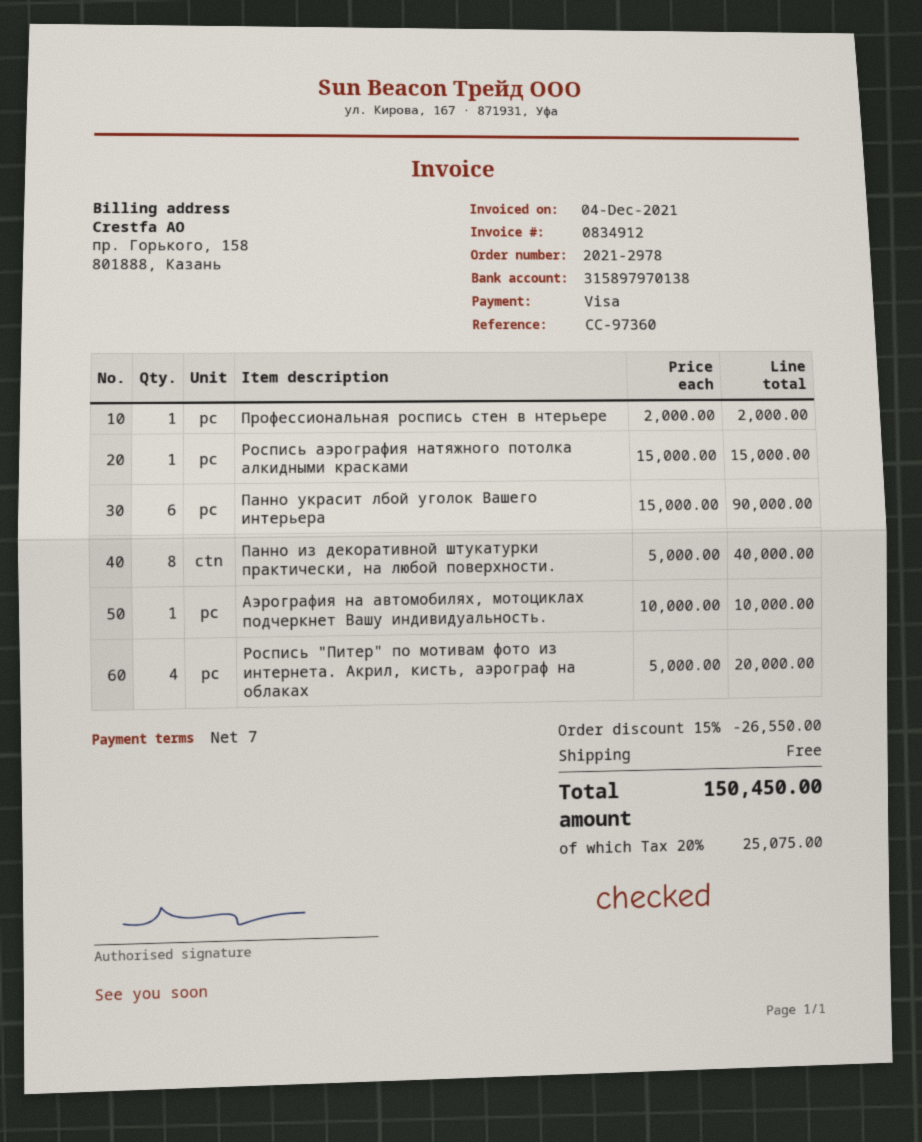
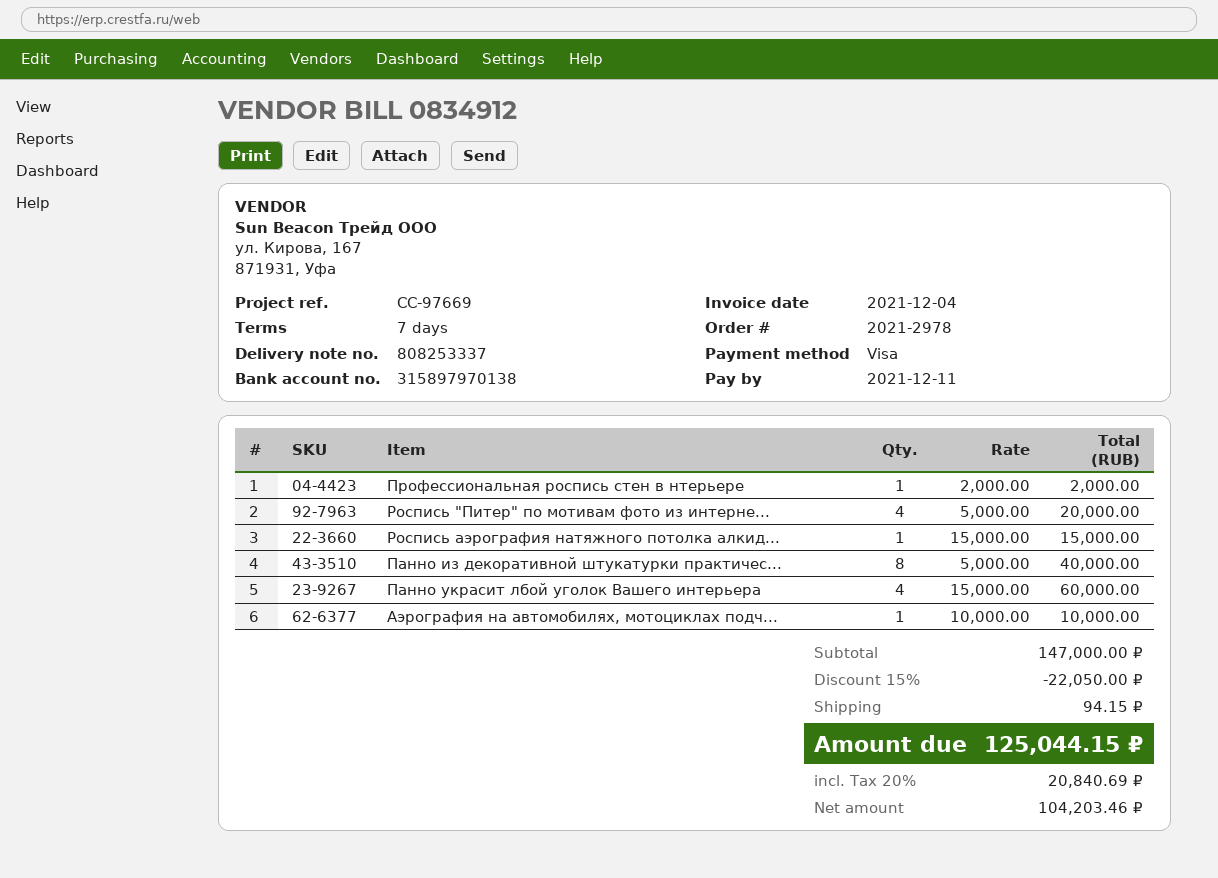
reference: CC-97360 -> CC-97669
Панно украсит лбой уголок Вашего интерьера: 6 x 15000.00 = 90000.00 -> 4 x 15000.00 = 60000.00
discount: 15% = 26550.00 -> 15% = 22050.00
shipping: 0.00 -> 94.15
tax: 20% = 25075.00 -> 20% = 20840.69
total: 150450.00 -> 125044.15

